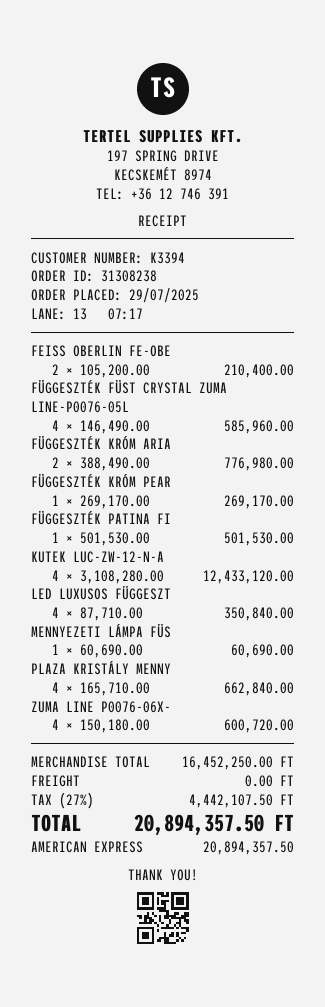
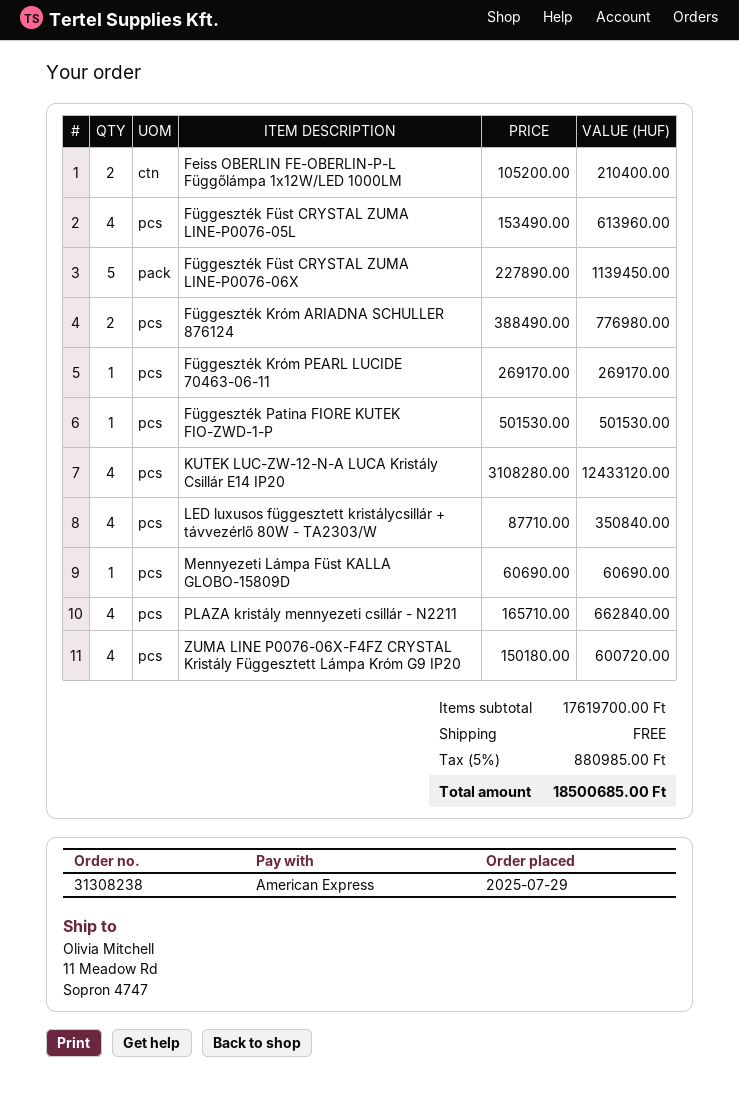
FÜGGESZTÉK FÜST CRYSTAL ZUMA LINE-P0076-05L: 4 x 146490.00 = 585960.00 -> 4 x 153490.00 = 613960.00
Függeszték Füst CRYSTAL ZUMA LINE-P0076-06X: none -> 5 x 227890.00 = 1139450.00
subtotal: 16452250.00 -> 17619700.00
tax: 27% = 4442107.50 -> 5% = 880985.00
total: 20894357.50 -> 18500685.00

